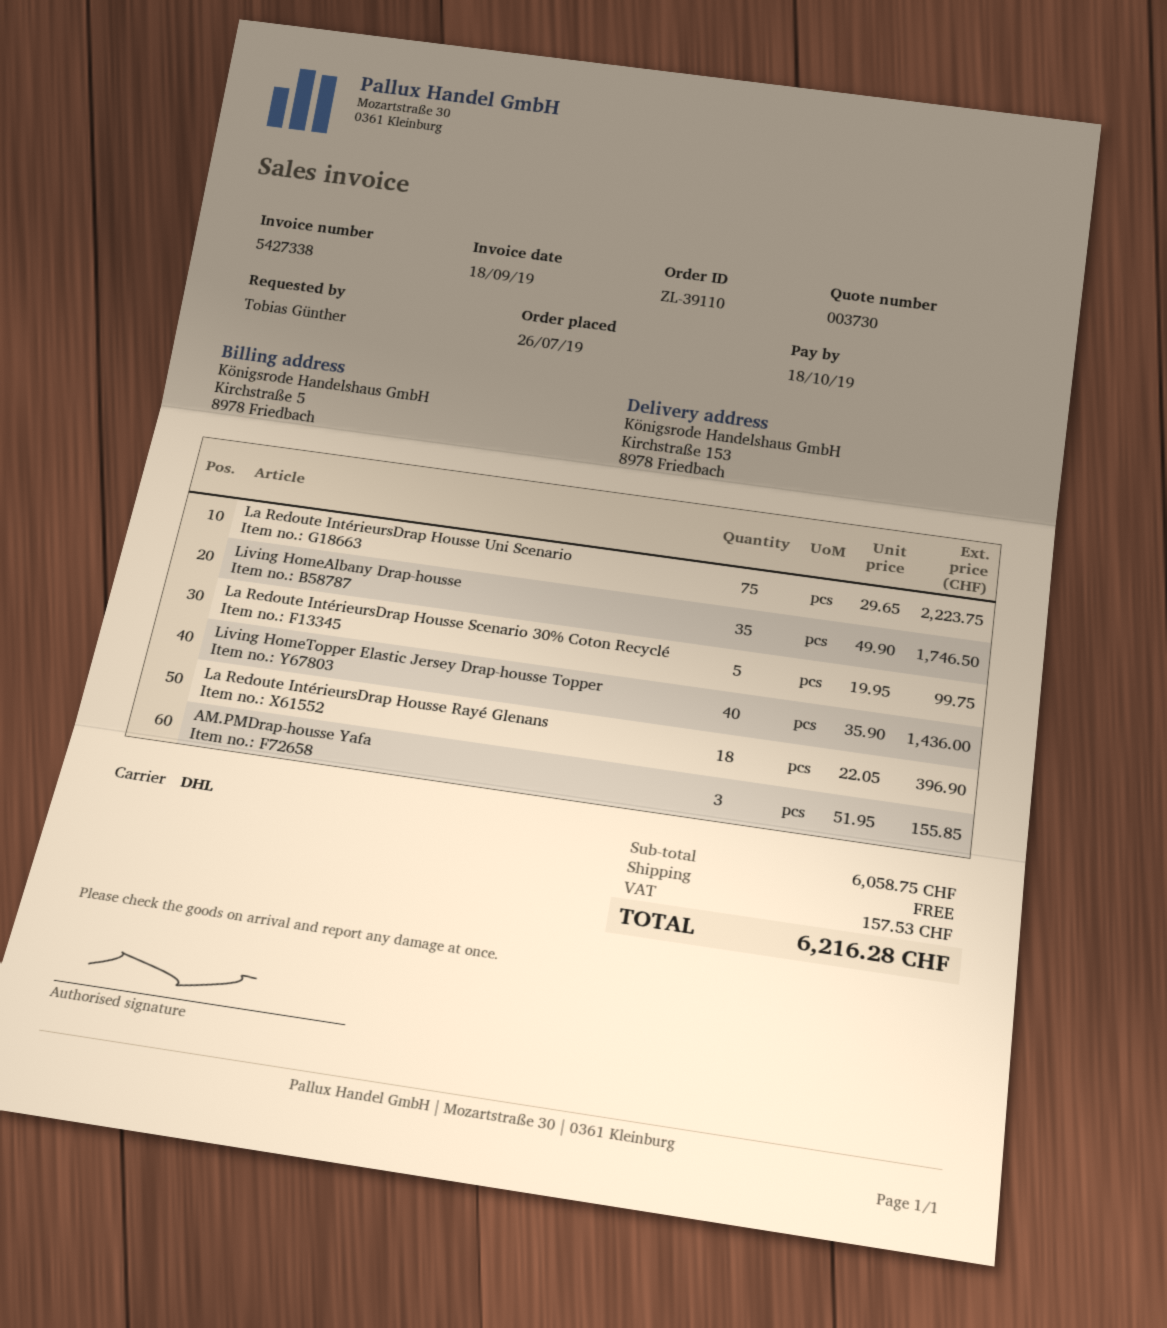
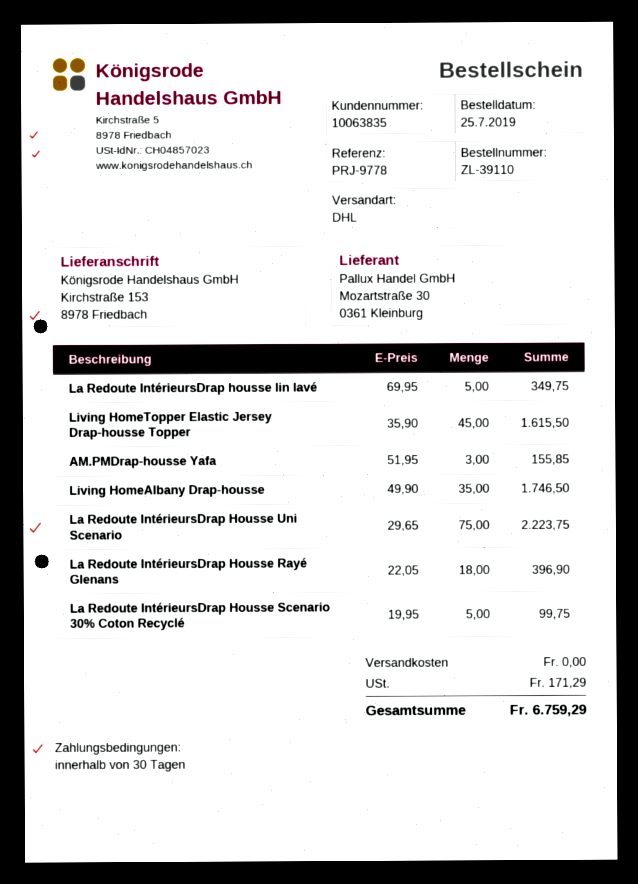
order date: 2019-07-26 -> 2019-07-25
Living HomeTopper Elastic Jersey Drap-housse Topper: 40 x 35.90 = 1436.00 -> 45 x 35.90 = 1615.50
La Redoute IntérieursDrap housse lin lavé: none -> 5 x 69.95 = 349.75
tax: 157.53 -> 171.29
total: 6216.28 -> 6759.29

